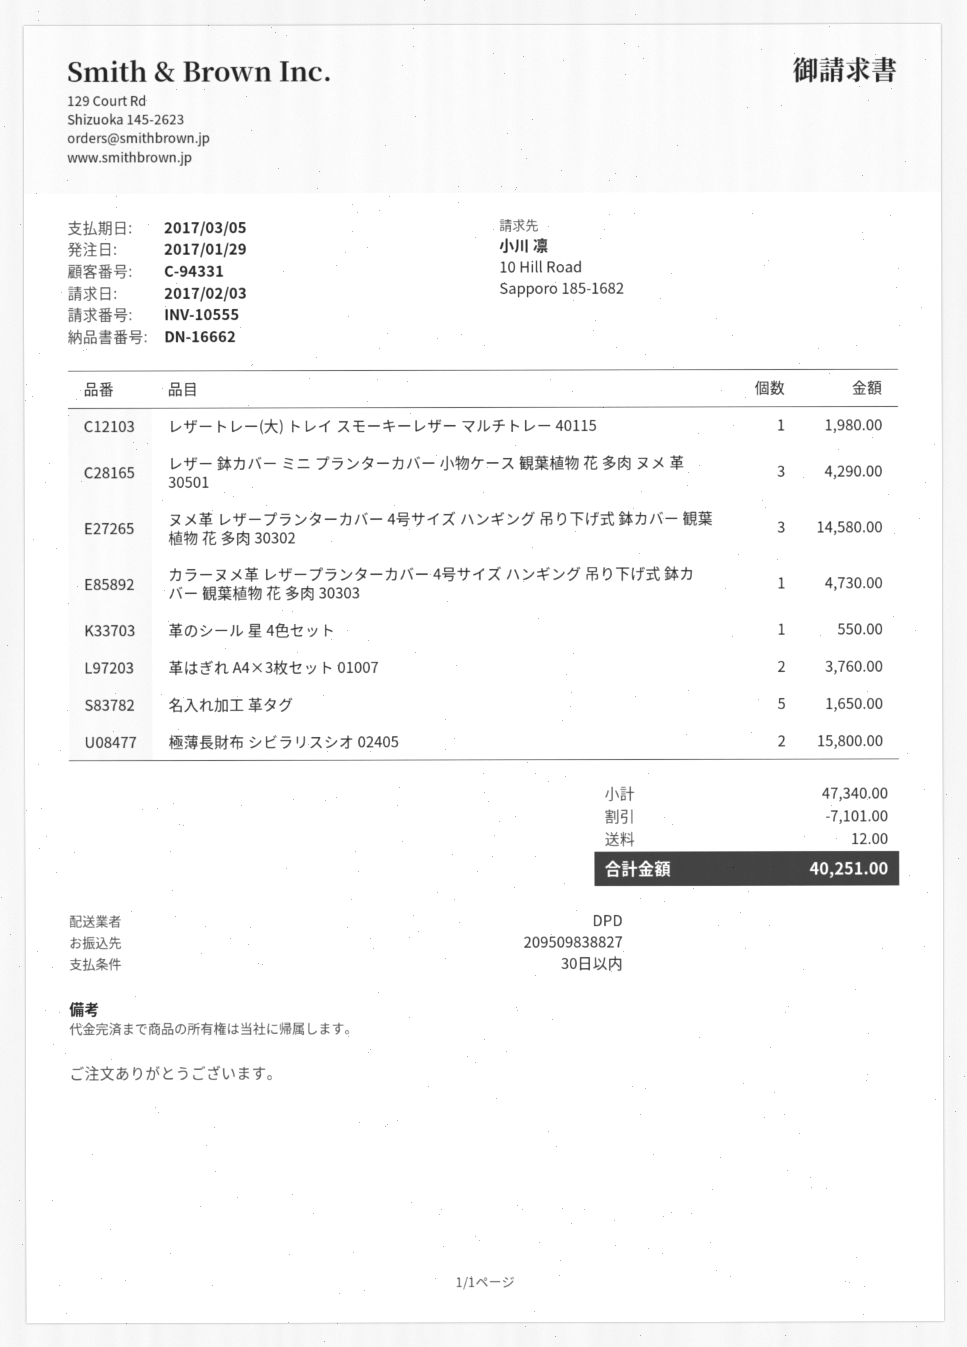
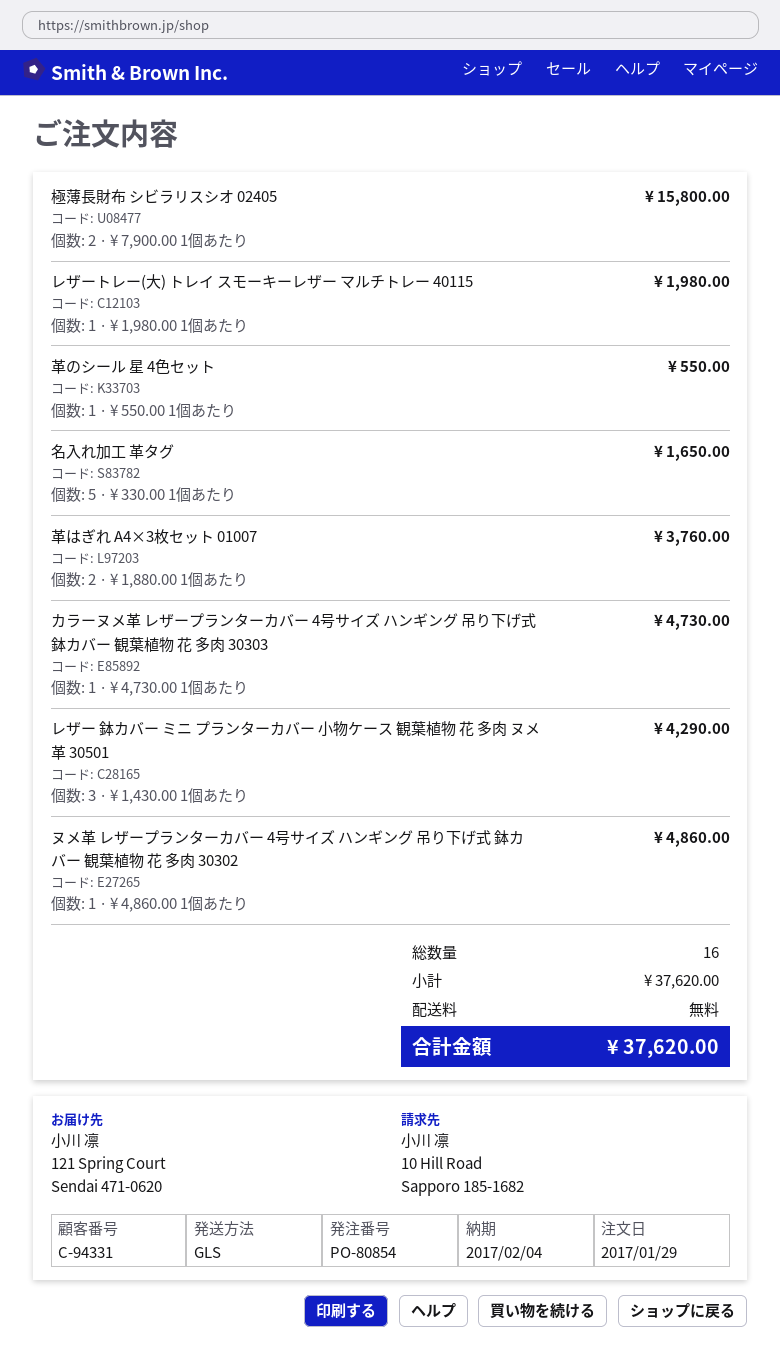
shipping method: DPD -> GLS
ヌメ革 レザープランターカバー 4号サイズ ハンギング 吊り下げ式 鉢カバー 観葉植物 花 多肉 30302: 3 for 14580.00 -> 1 for 4860.00
subtotal: 47340.00 -> 37620.00
discount: 7101.00 -> none
shipping: 12.00 -> 0.00
total: 40251.00 -> 37620.00

